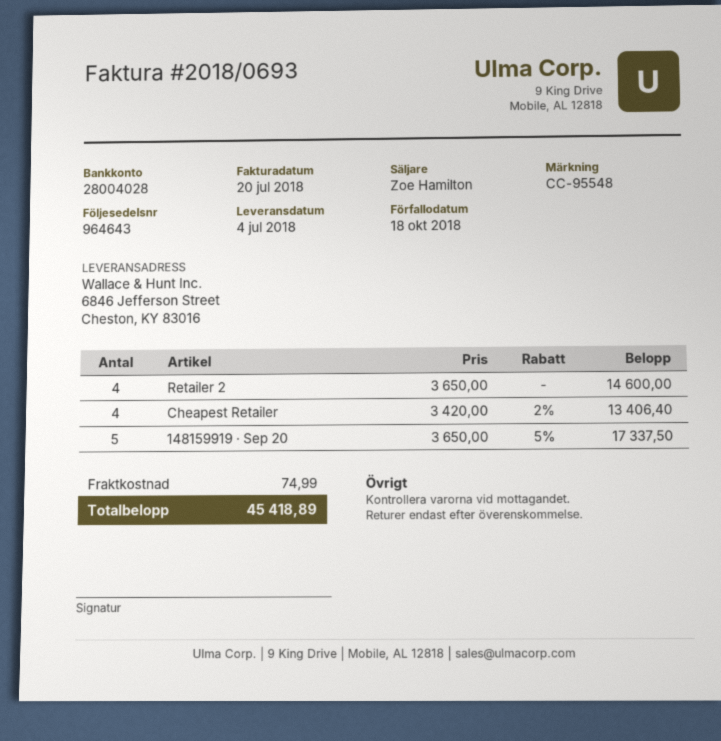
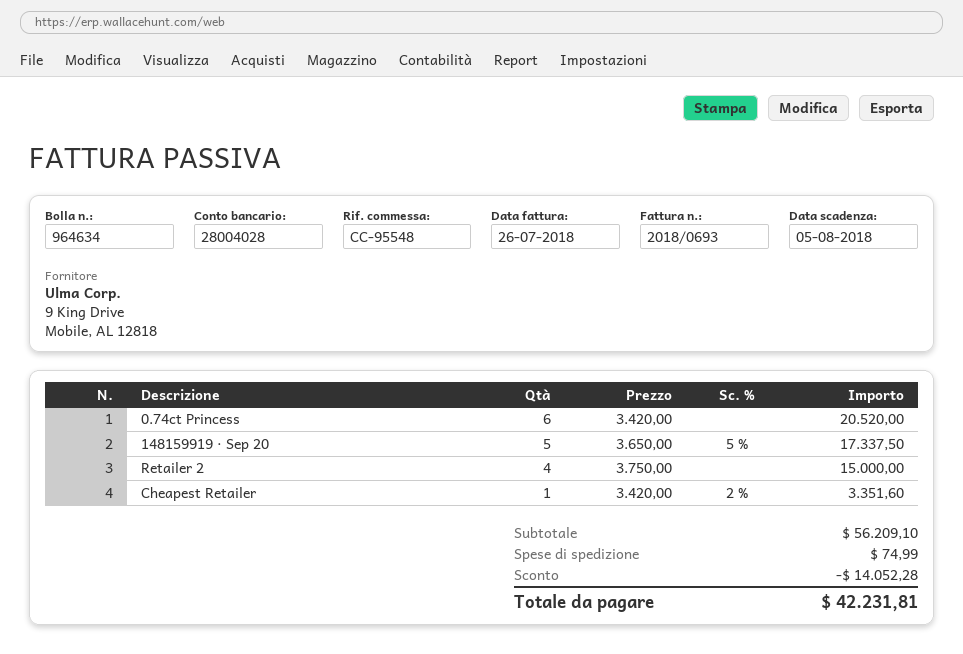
delivery note number: 964643 -> 964634
invoice date: 2018-07-20 -> 2018-07-26
due date: 2018-10-18 -> 2018-08-05
Retailer 2: 4 x 3650.00 = 14600.00 -> 4 x 3750.00 = 15000.00
Cheapest Retailer: 4 x 3420.00 - 2% = 13406.40 -> 1 x 3420.00 - 2% = 3351.60
0.74ct Princess: none -> 6 x 3420.00 = 20520.00
discount: none -> 14052.28
total: 45418.89 -> 42231.81

